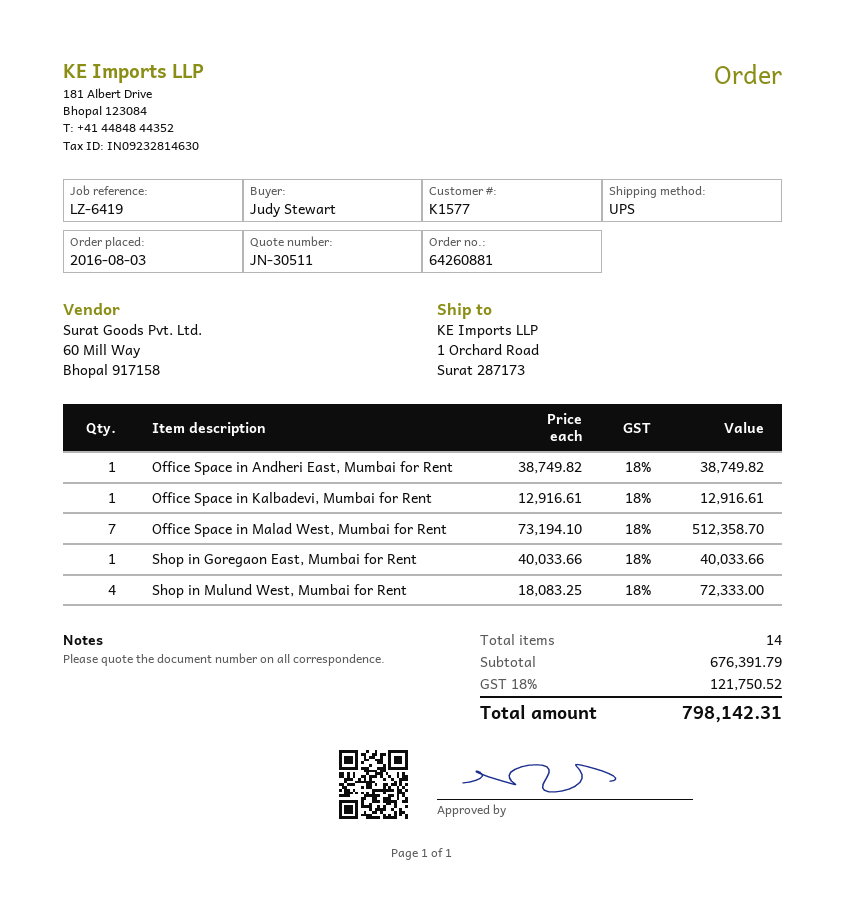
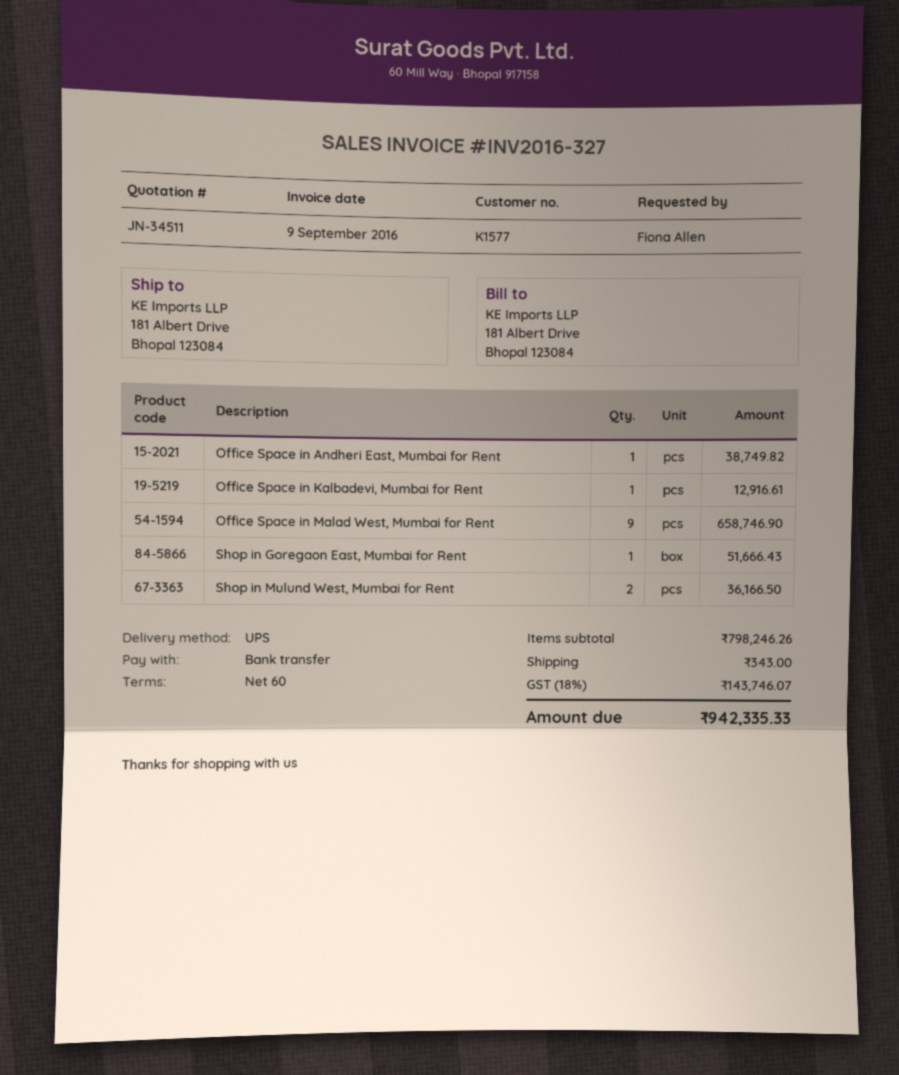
quote number: JN-30511 -> JN-34511
ordered by: Judy Stewart -> Fiona Allen
ship to: 1 Orchard Road, Surat 287173 -> 181 Albert Drive, Bhopal 123084
Office Space in Malad West, Mumbai for Rent: 7 for 512358.70 -> 9 for 658746.90
Shop in Goregaon East, Mumbai for Rent: 1 for 40033.66 -> 1 for 51666.43
Shop in Mulund West, Mumbai for Rent: 4 for 72333.00 -> 2 for 36166.50
subtotal: 676391.79 -> 798246.26
shipping: none -> 343.00
tax: 18% = 121750.52 -> 18% = 143746.07
total: 798142.31 -> 942335.33

